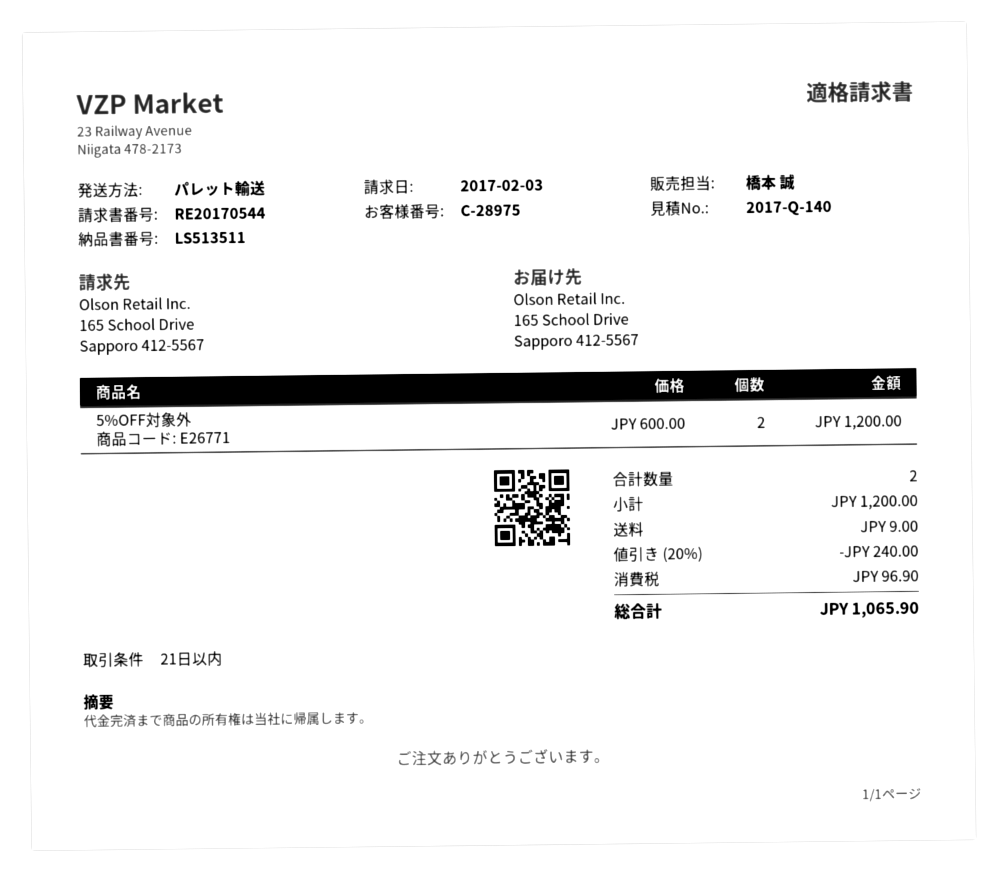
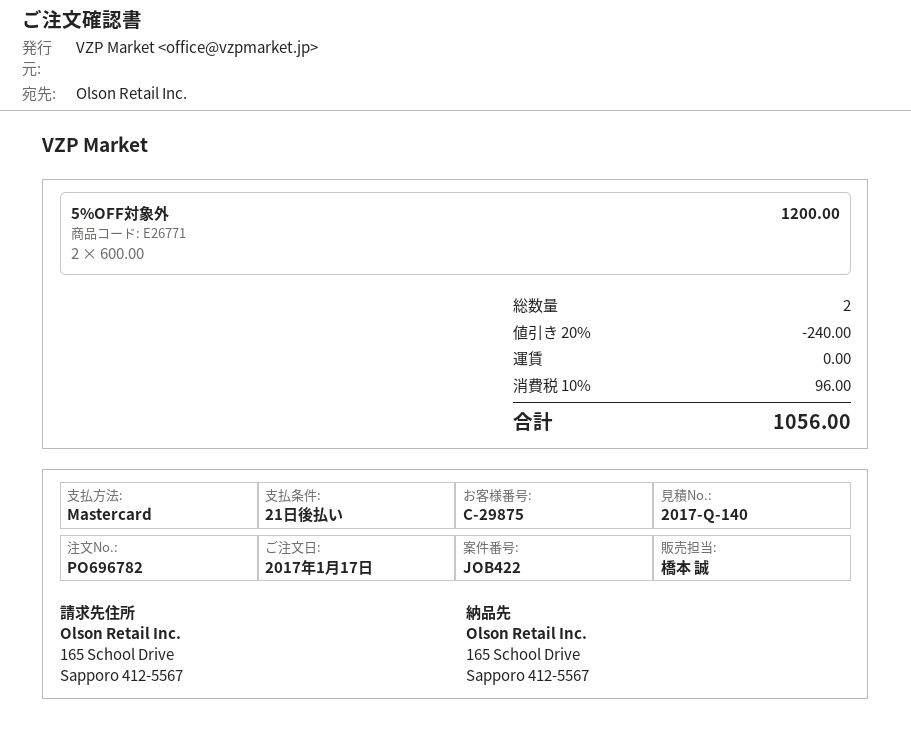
customer number: C-28975 -> C-29875
shipping: 9.00 -> 0.00
tax: 96.90 -> 96.00
total: 1065.90 -> 1056.00

